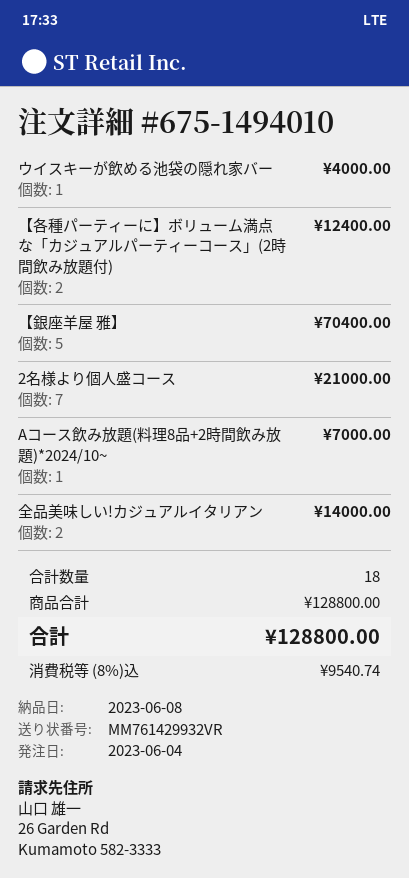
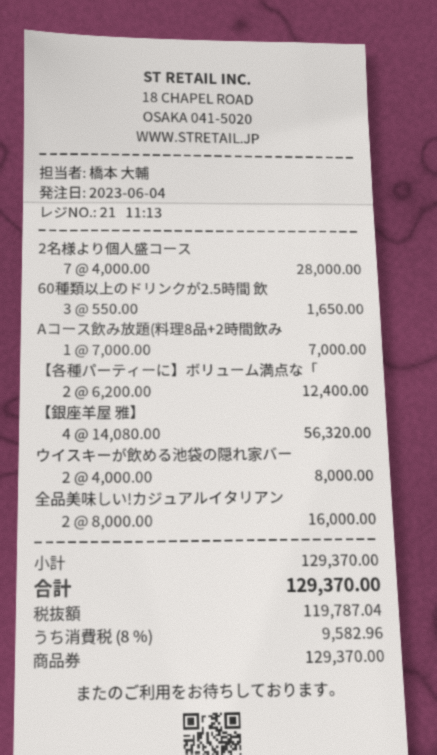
ウイスキーが飲める池袋の隠れ家バー: 1 for 4000.00 -> 2 for 8000.00
【銀座羊屋 雅】: 5 for 70400.00 -> 4 for 56320.00
2名様より個人盛コース: 7 for 21000.00 -> 7 for 28000.00
全品美味しい!カジュアルイタリアン: 2 for 14000.00 -> 2 for 16000.00
60種類以上のドリンクが2.5時間 飲: none -> 3 for 1650.00
subtotal: 128800.00 -> 129370.00
tax: 8% = 9540.74 -> 8% = 9582.96
total: 128800.00 -> 129370.00

